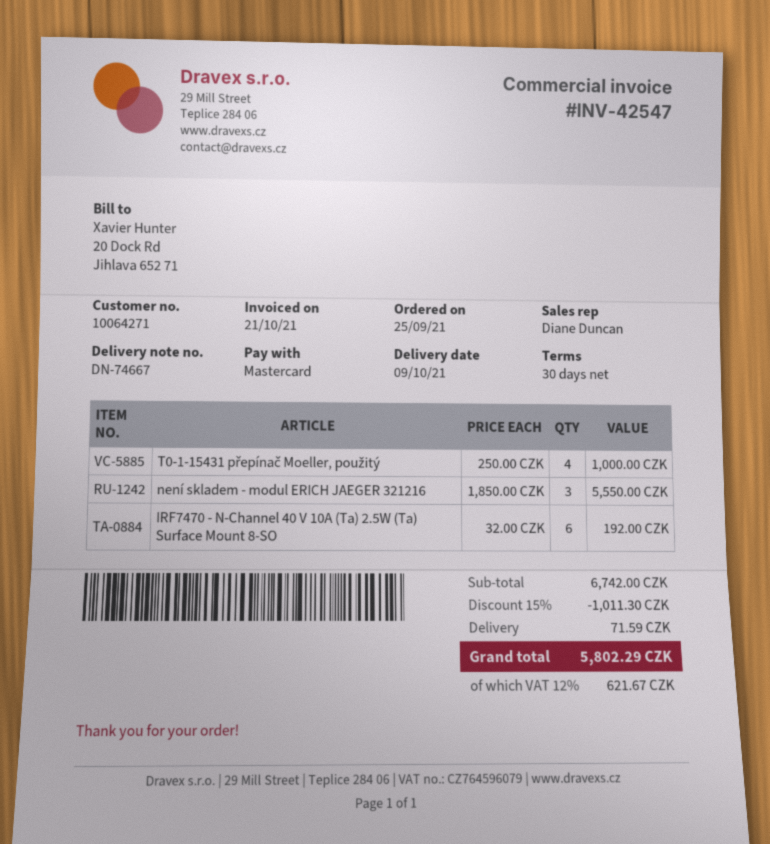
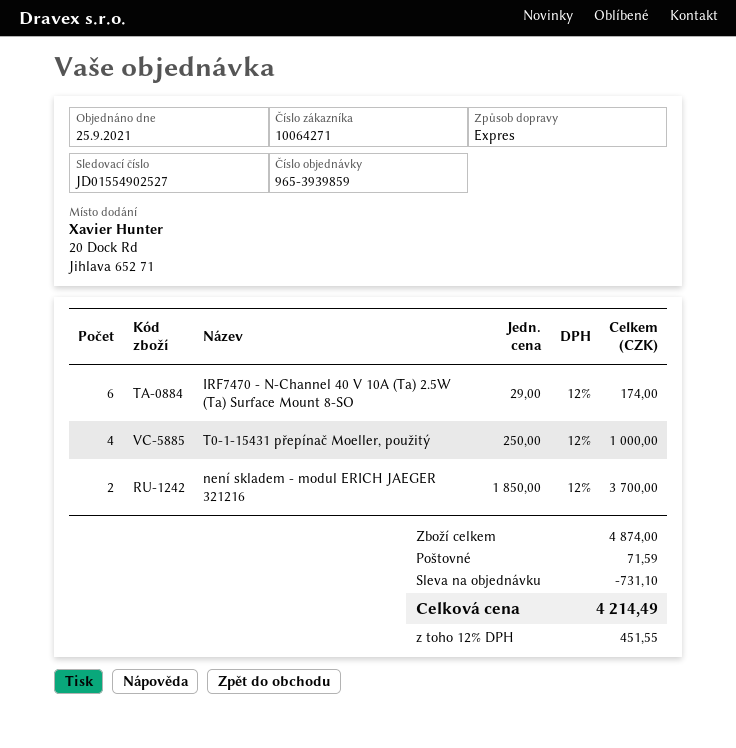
není skladem - modul ERICH JAEGER 321216: 3 x 1850.00 = 5550.00 -> 2 x 1850.00 = 3700.00
IRF7470 - N-Channel 40 V 10A (Ta) 2.5W (Ta) Surface Mount 8-SO: 6 x 32.00 = 192.00 -> 6 x 29.00 = 174.00
subtotal: 6742.00 -> 4874.00
discount: 1011.30 -> 731.10
tax: 12% = 621.67 -> 12% = 451.55
total: 5802.29 -> 4214.49

